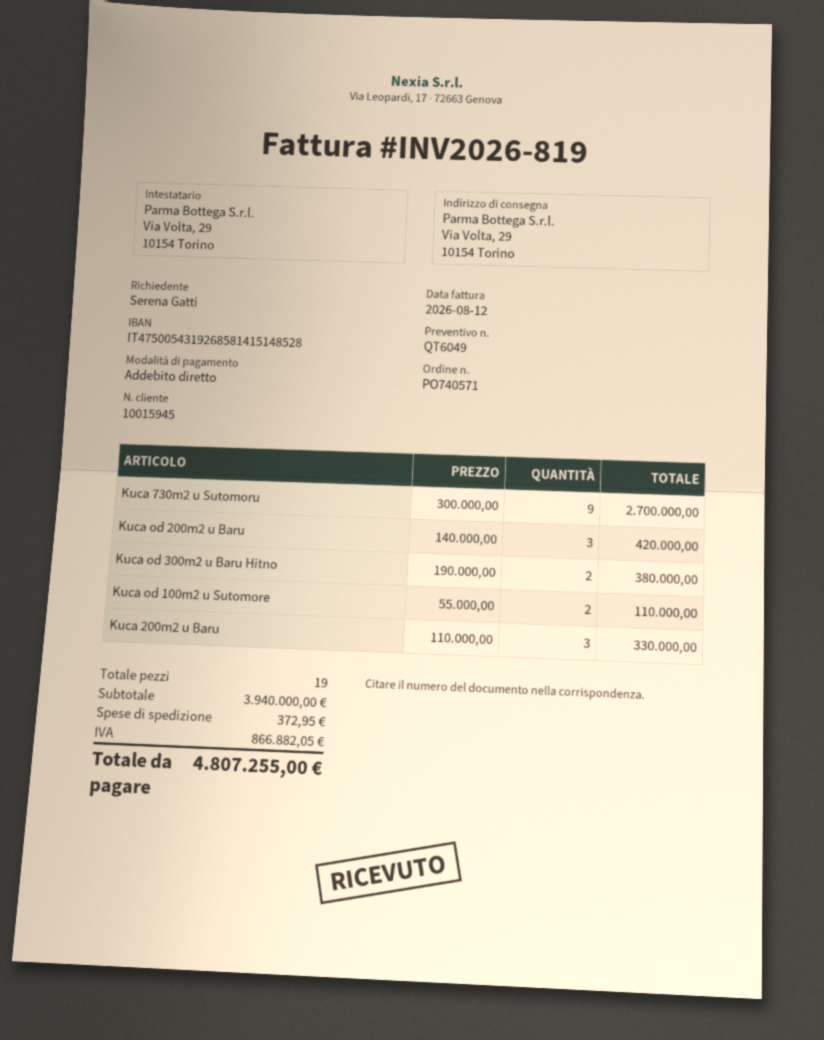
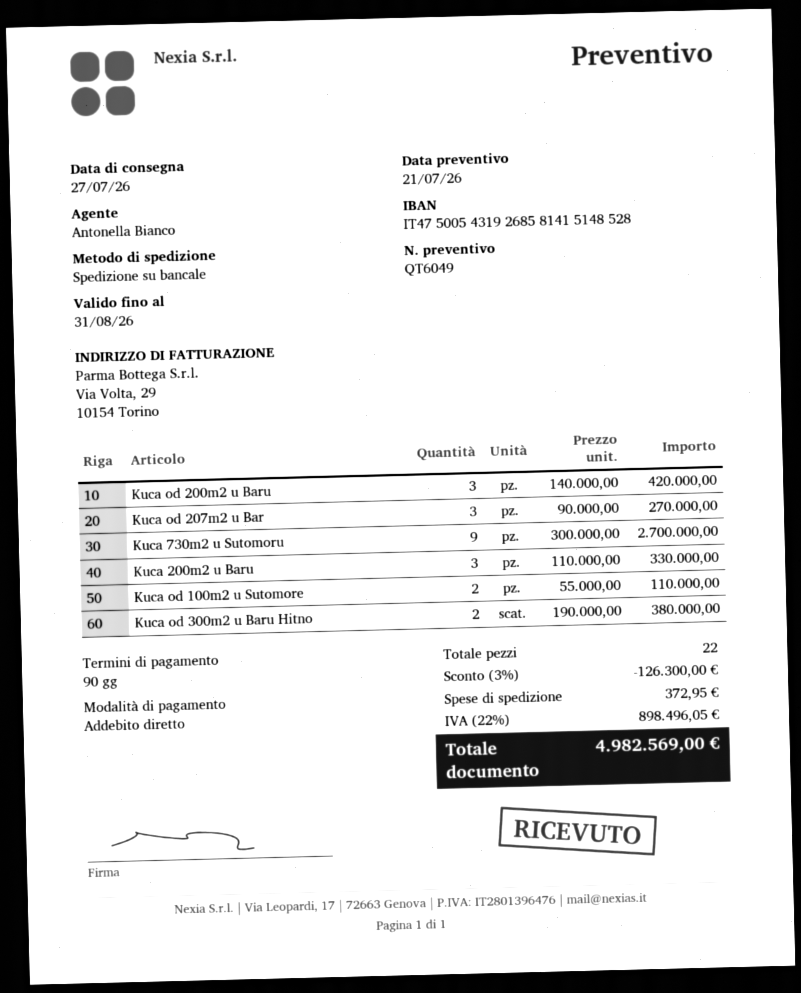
Kuca od 207m2 u Bar: none -> 3 x 90000.00 = 270000.00
total quantity: 19 -> 22
discount: none -> 3% = 126300.00
tax: 866882.05 -> 898496.05
total: 4807255.00 -> 4982569.00

